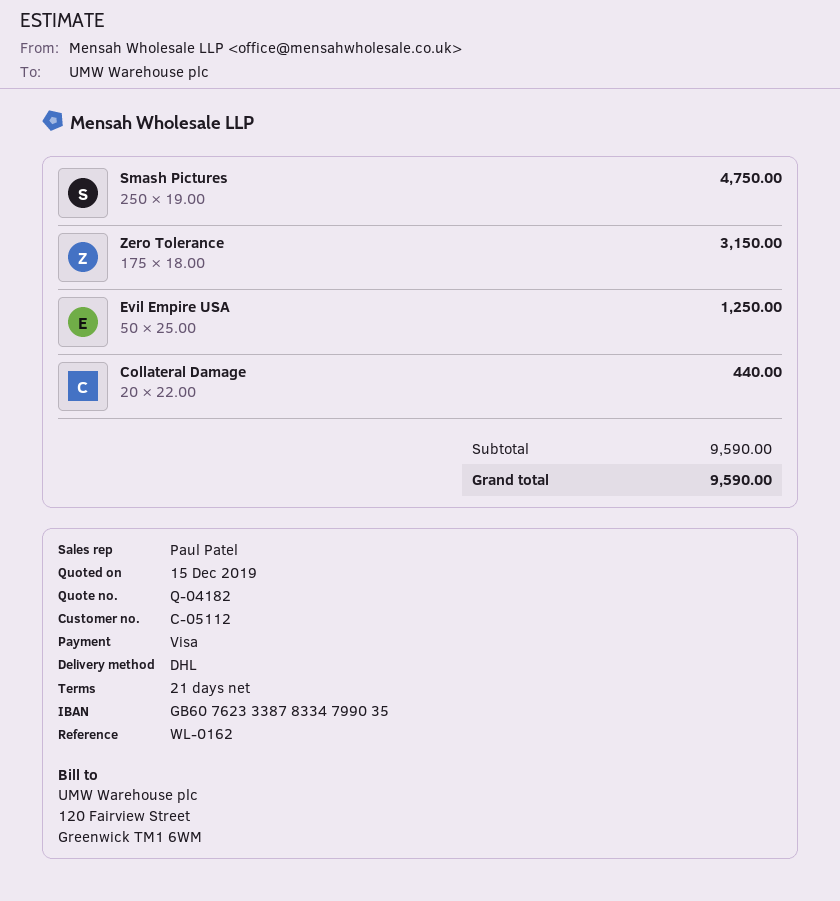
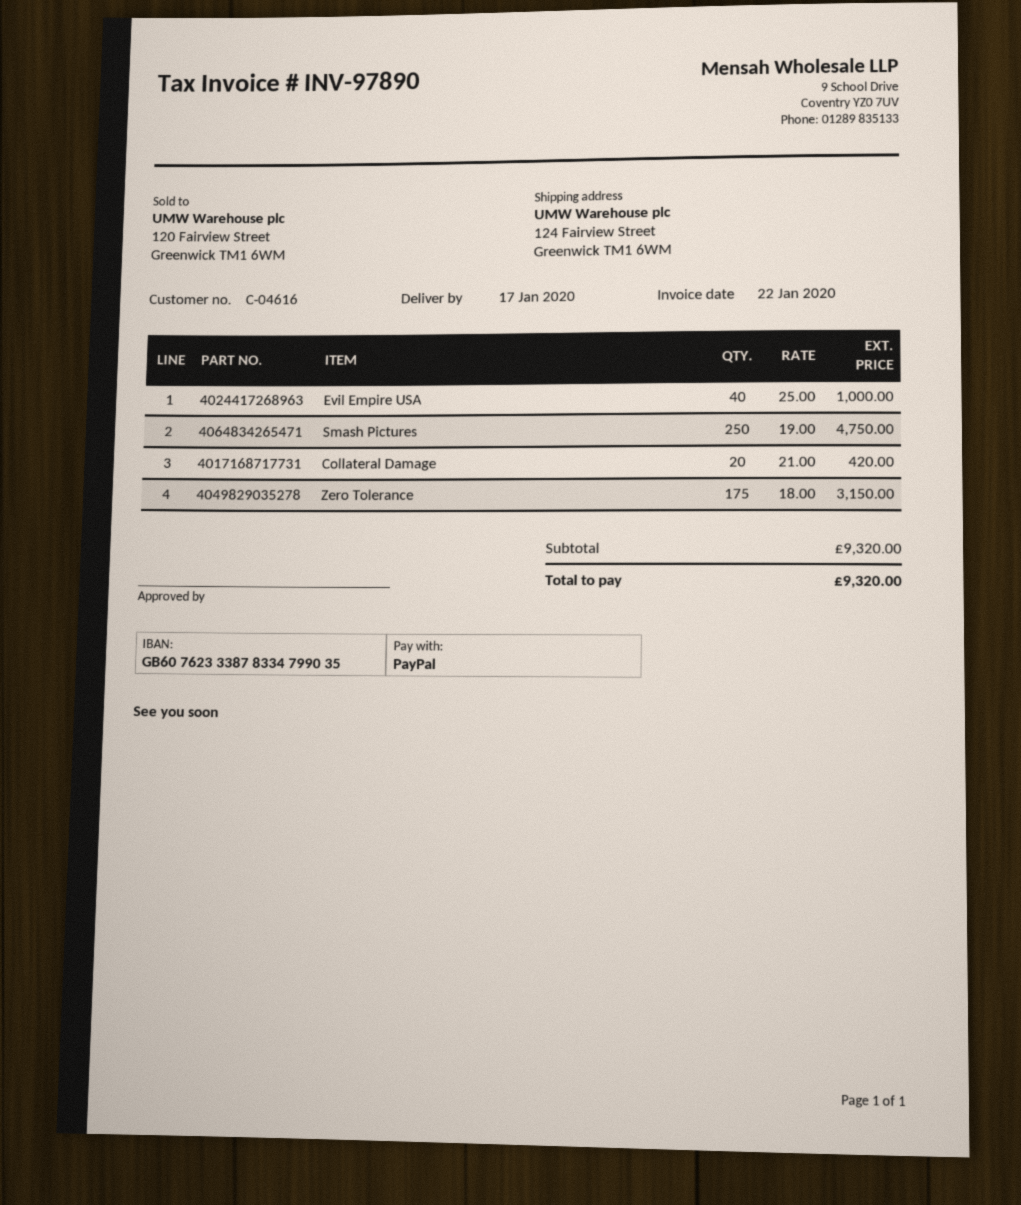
customer number: C-05112 -> C-04616
payment method: Visa -> PayPal
Evil Empire USA: 50 x 25.00 = 1250.00 -> 40 x 25.00 = 1000.00
Collateral Damage: 20 x 22.00 = 440.00 -> 20 x 21.00 = 420.00
subtotal: 9590.00 -> 9320.00
total: 9590.00 -> 9320.00

